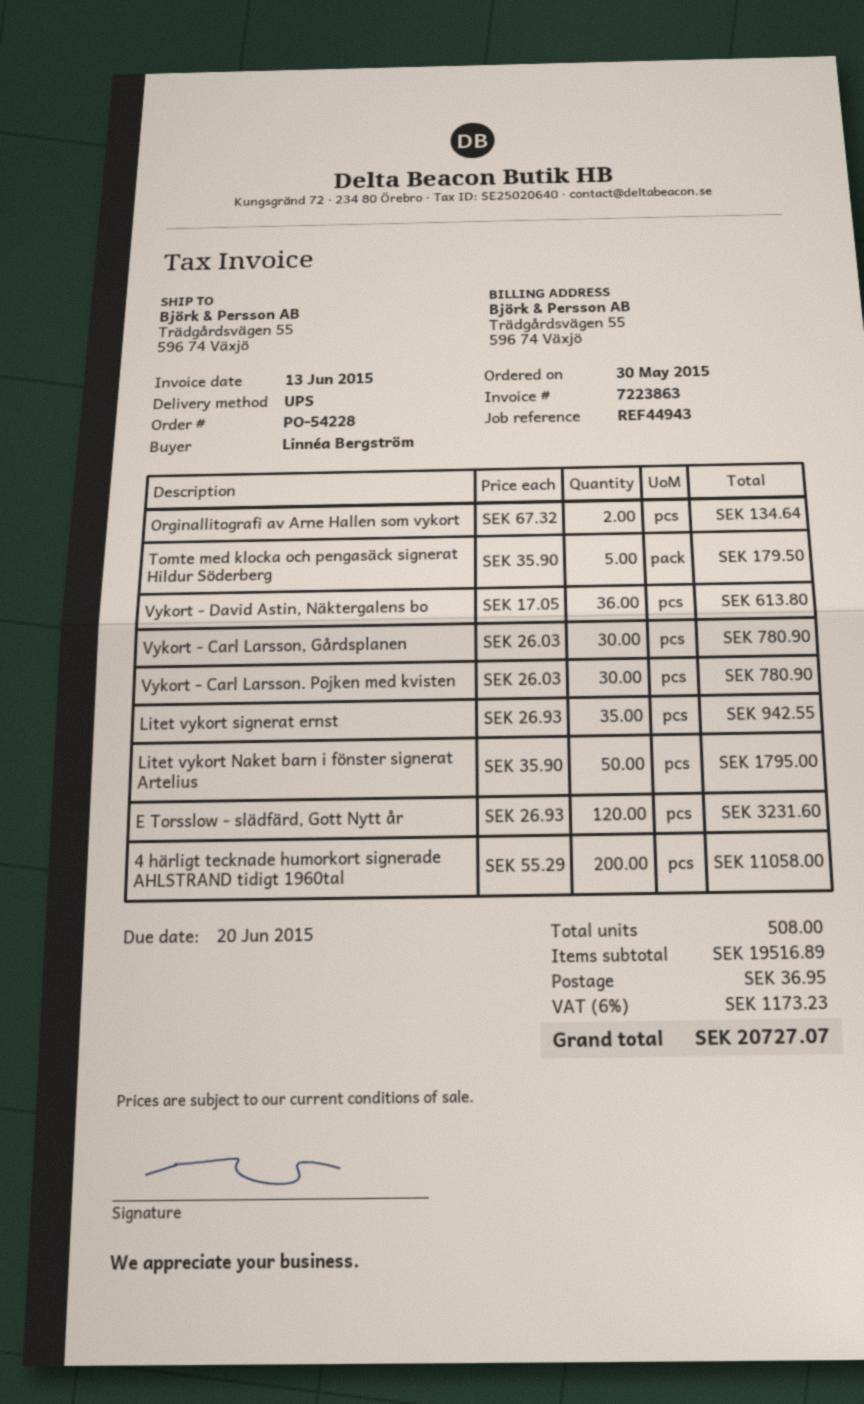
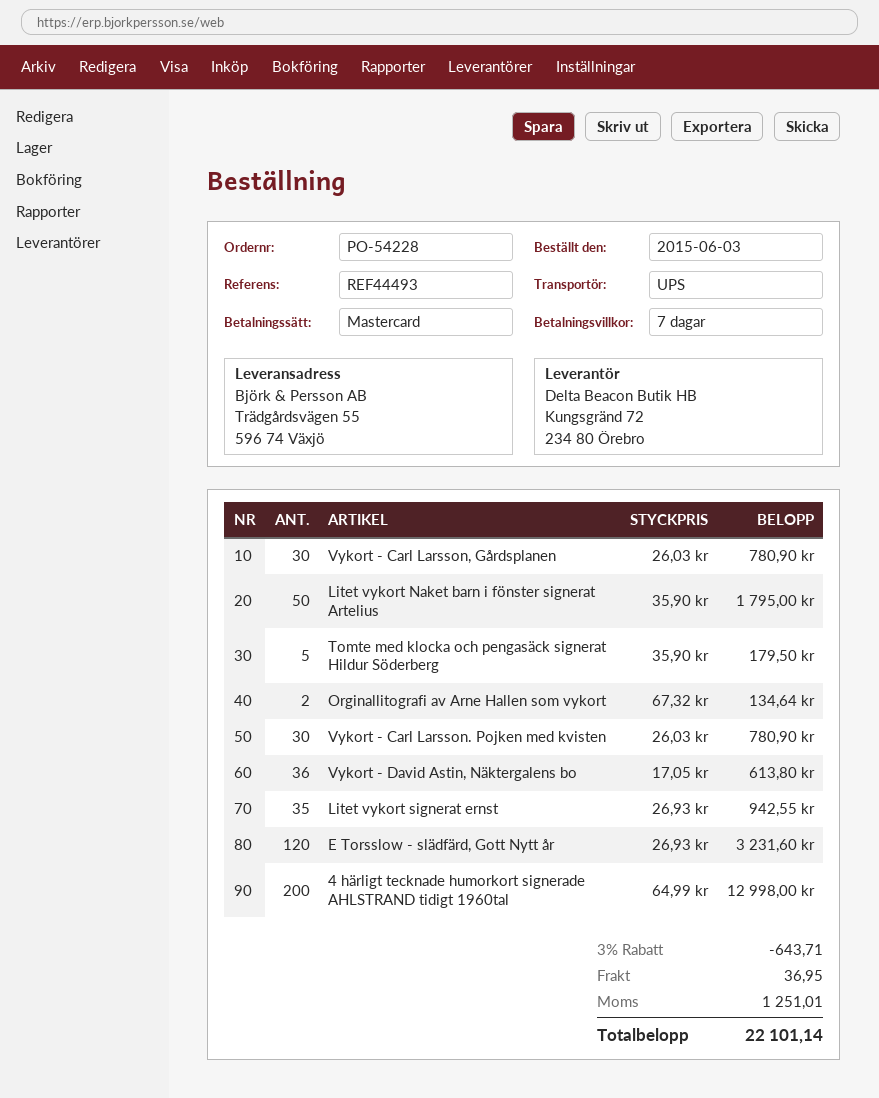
order date: 2015-05-30 -> 2015-06-03
reference: REF44943 -> REF44493
4 härligt tecknade humorkort signerade AHLSTRAND tidigt 1960tal: 200 x 55.29 = 11058.00 -> 200 x 64.99 = 12998.00
discount: none -> 3% = 643.71
tax: 1173.23 -> 1251.01
total: 20727.07 -> 22101.14

